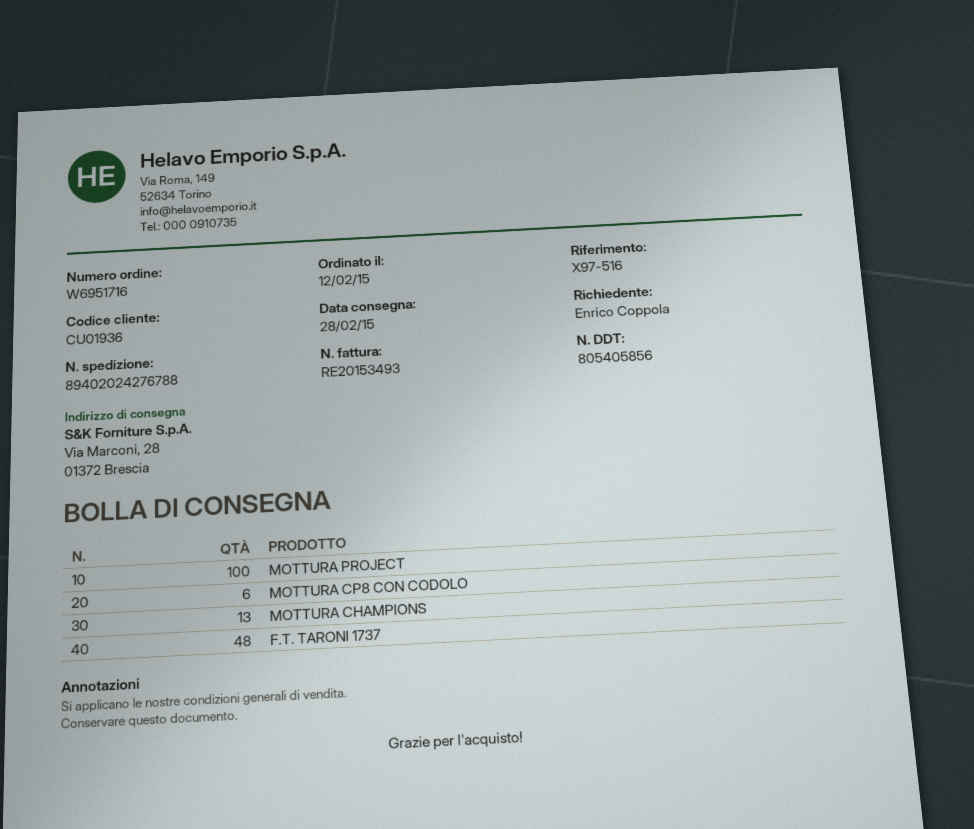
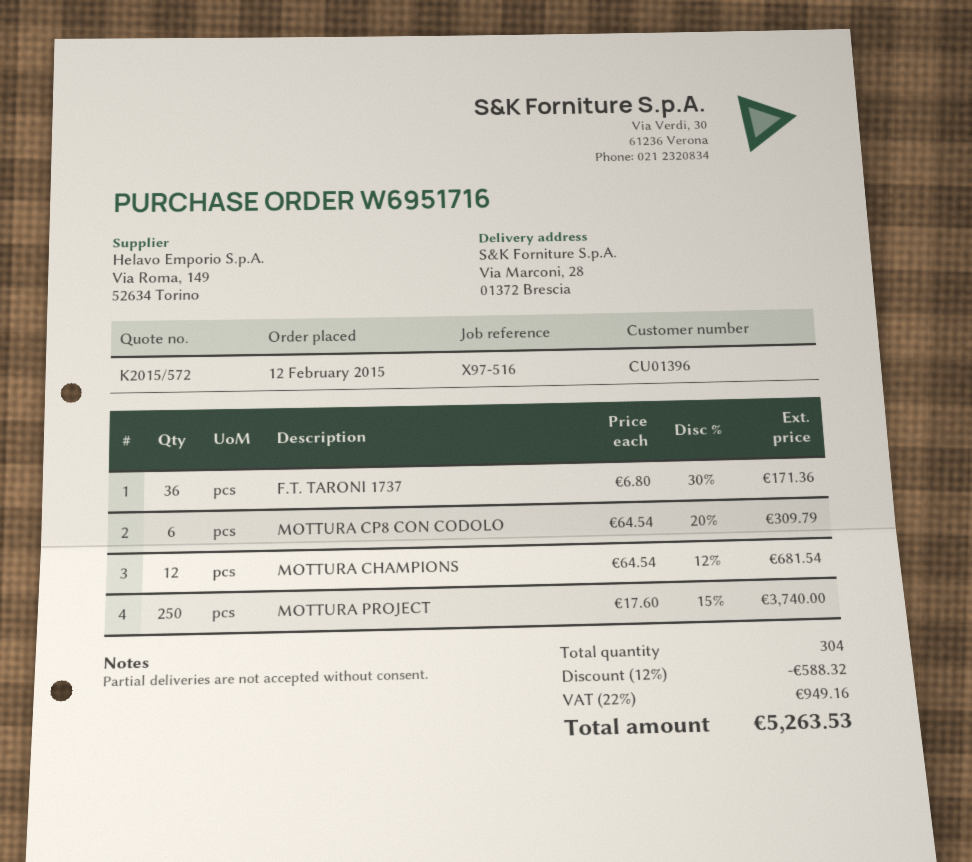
customer number: CU01936 -> CU01396
MOTTURA PROJECT: 100 -> 250
MOTTURA CHAMPIONS: 13 -> 12
F.T. TARONI 1737: 48 -> 36

